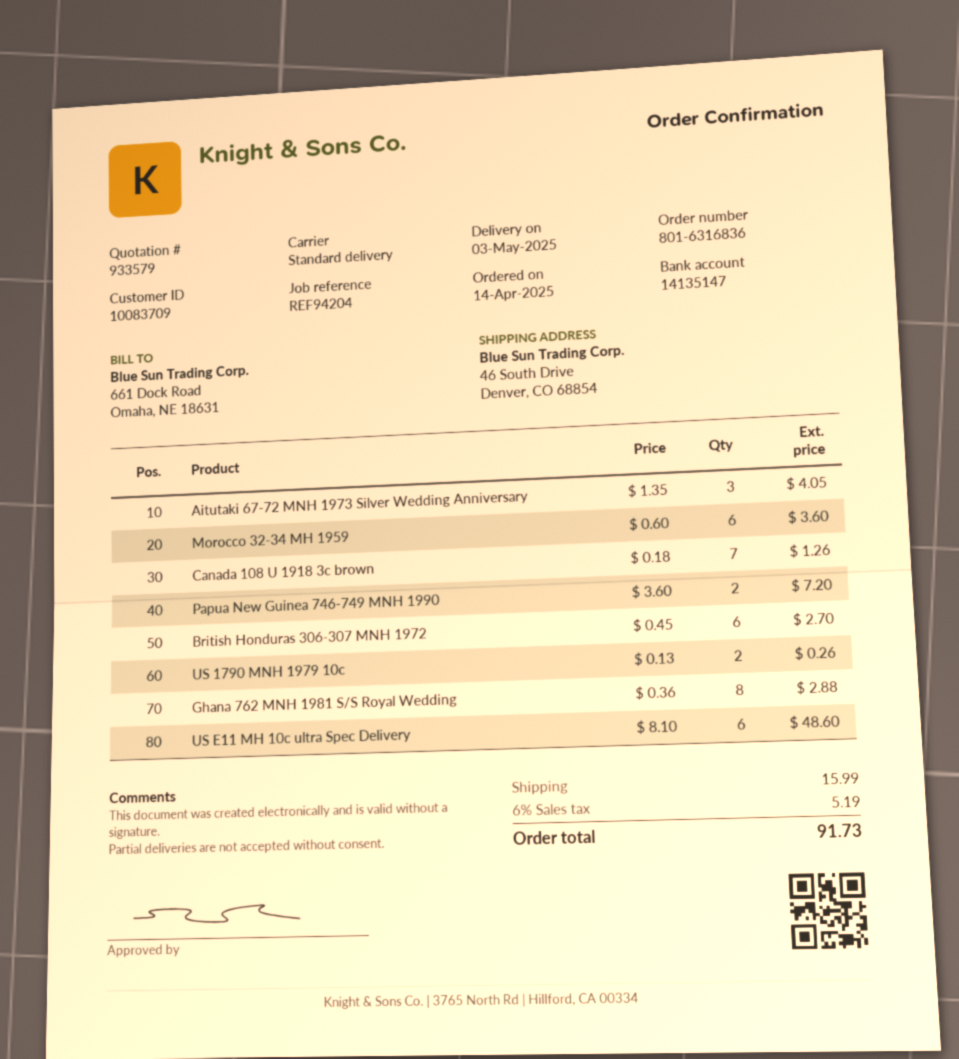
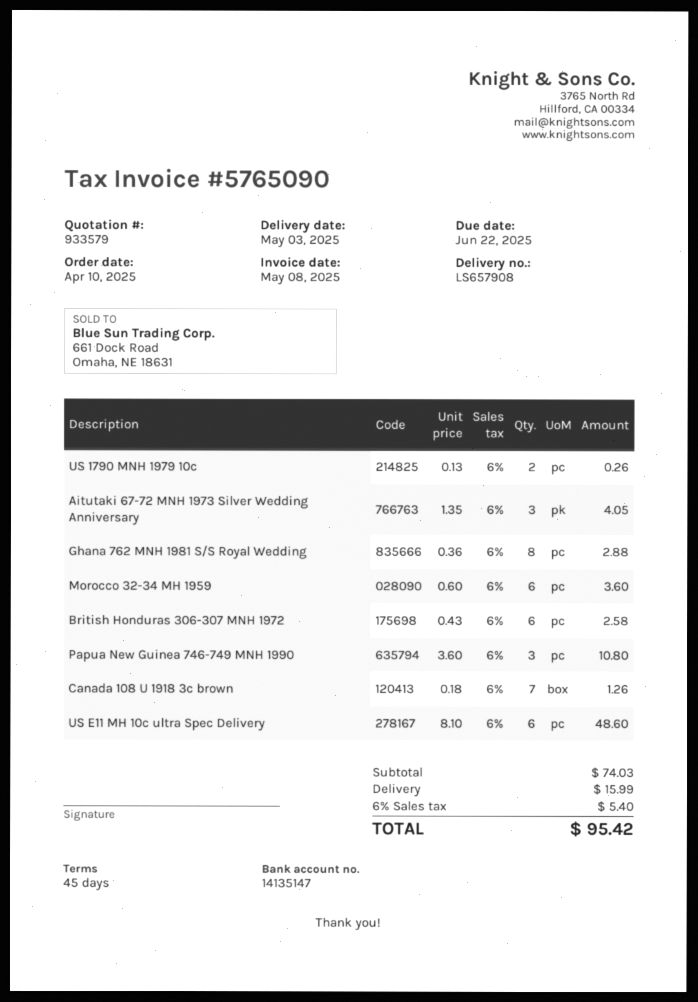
order date: 2025-04-14 -> 2025-04-10
Papua New Guinea 746-749 MNH 1990: 2 x 3.60 = 7.20 -> 3 x 3.60 = 10.80
British Honduras 306-307 MNH 1972: 6 x 0.45 = 2.70 -> 6 x 0.43 = 2.58
tax: 6% = 5.19 -> 6% = 5.40
total: 91.73 -> 95.42

